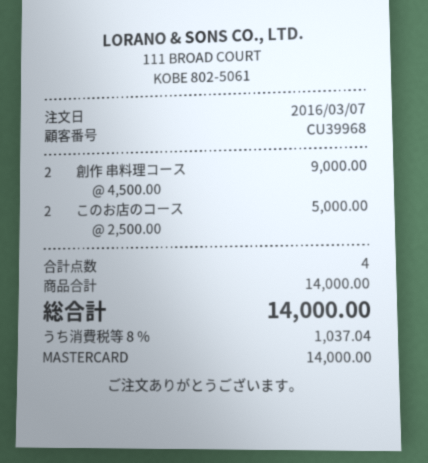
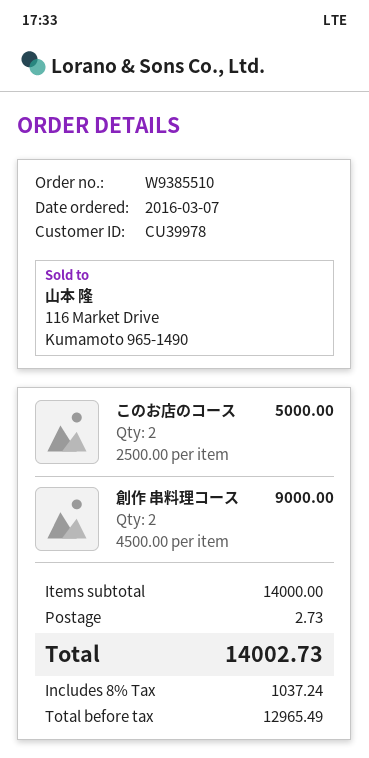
customer number: CU39968 -> CU39978
shipping: none -> 2.73
tax: 8% = 1037.04 -> 8% = 1037.24
total: 14000.00 -> 14002.73

